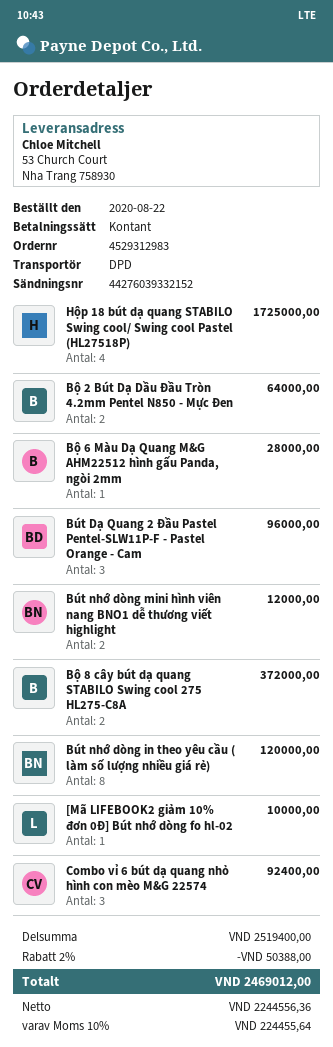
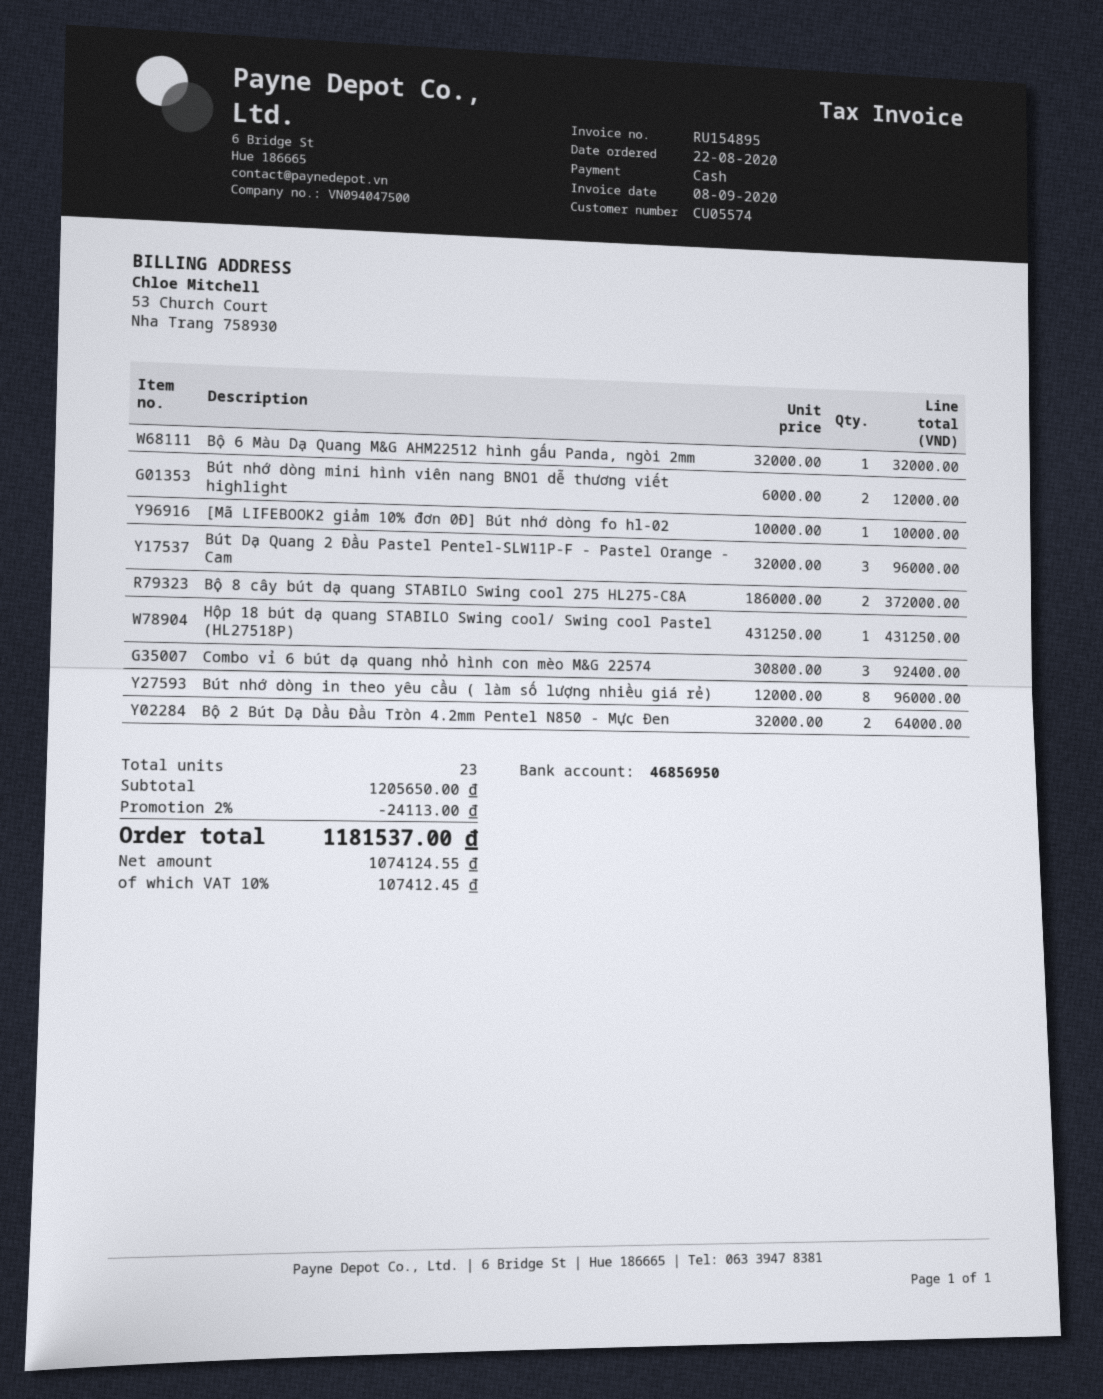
Hộp 18 bút dạ quang STABILO Swing cool/ Swing cool Pastel (HL27518P): 4 for 1725000.00 -> 1 for 431250.00
Bộ 6 Màu Dạ Quang M&G AHM22512 hình gấu Panda, ngòi 2mm: 1 for 28000.00 -> 1 for 32000.00
Bút nhớ dòng in theo yêu cầu ( làm số lượng nhiều giá rẻ): 8 for 120000.00 -> 8 for 96000.00
subtotal: 2519400.00 -> 1205650.00
discount: 2% = 50388.00 -> 2% = 24113.00
net: 2244556.36 -> 1074124.55
tax: 10% = 224455.64 -> 10% = 107412.45
total: 2469012.00 -> 1181537.00

